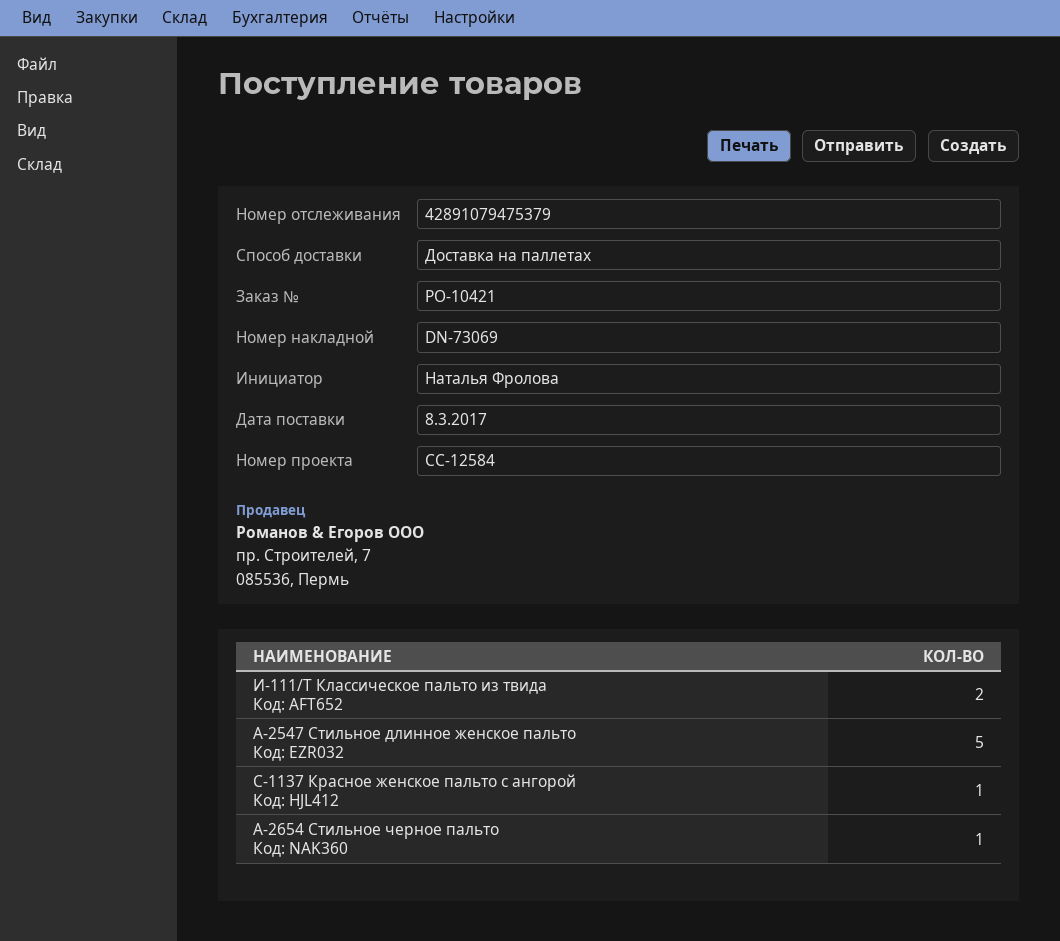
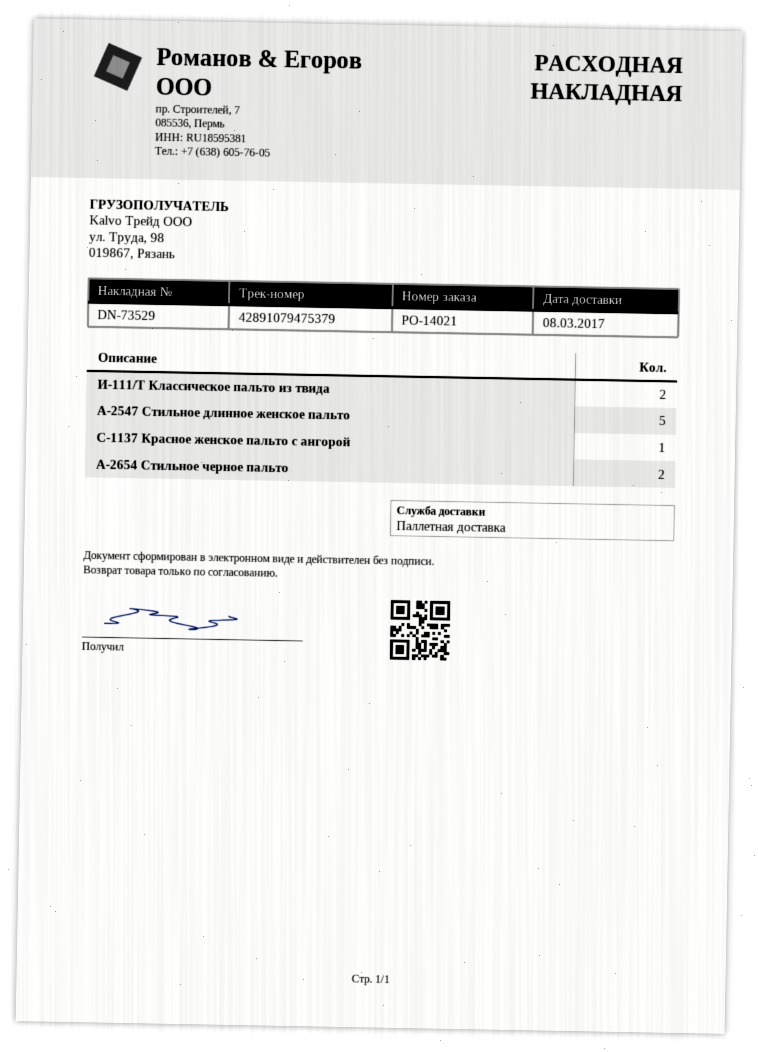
order number: PO-10421 -> PO-14021
delivery note number: DN-73069 -> DN-73529
А-2654 Стильное черное пальто: 1 -> 2

